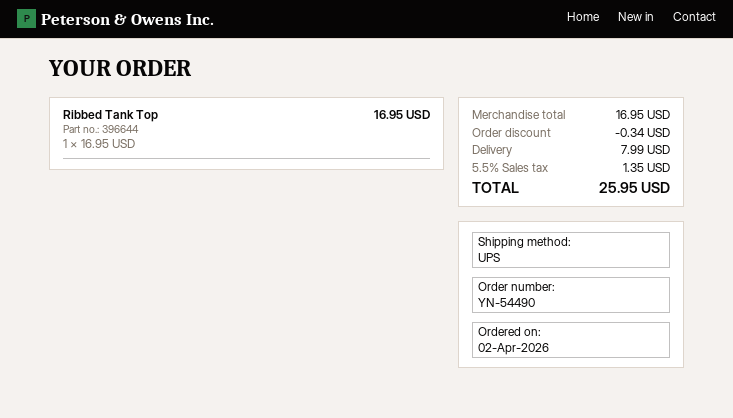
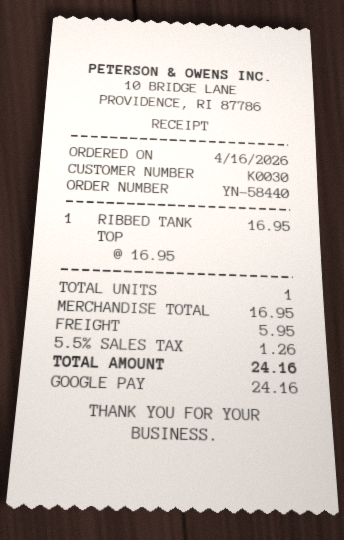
order number: YN-54490 -> YN-58440
order date: 2026-04-02 -> 2026-04-16
discount: 0.34 -> none
shipping: 7.99 -> 5.95
tax: 5.5% = 1.35 -> 5.5% = 1.26
total: 25.95 -> 24.16

